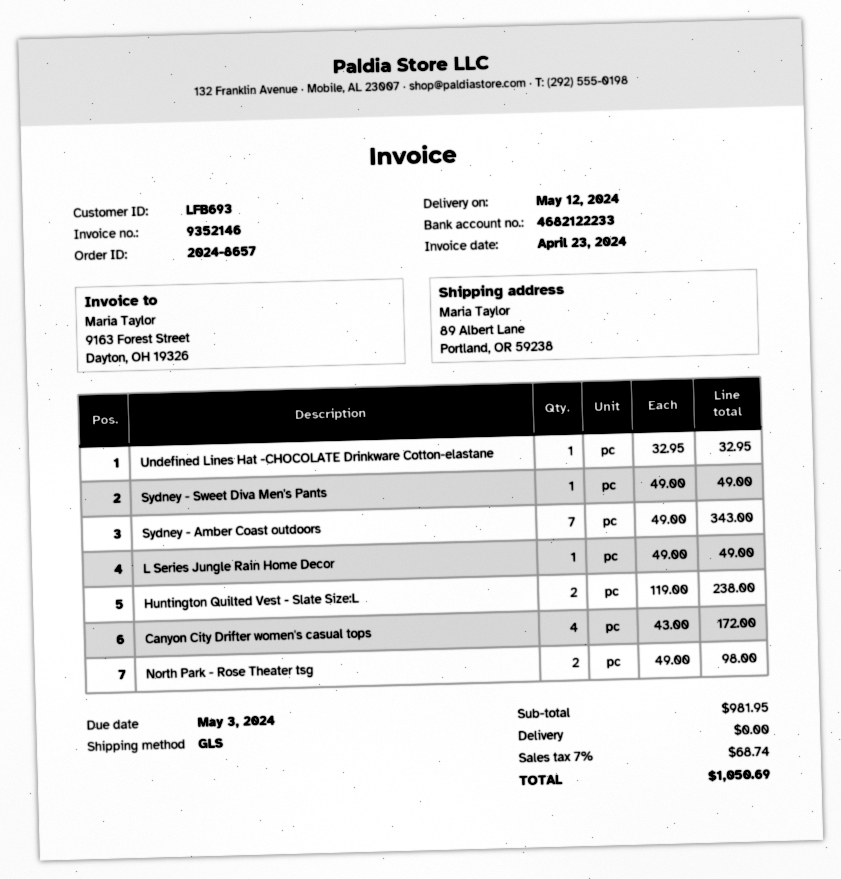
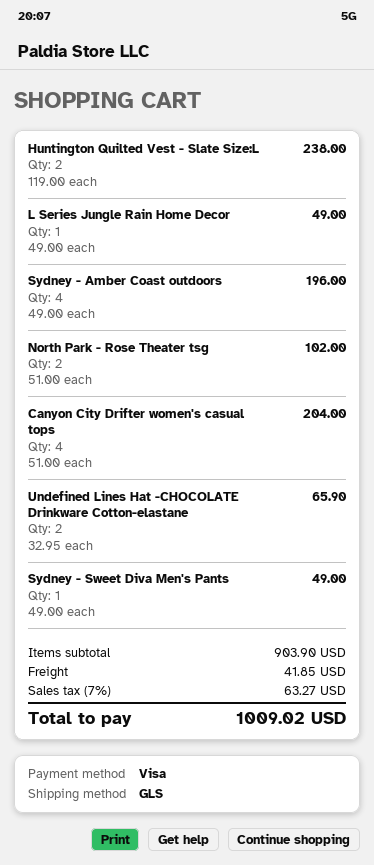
Undefined Lines Hat -CHOCOLATE Drinkware Cotton-elastane: 1 x 32.95 = 32.95 -> 2 x 32.95 = 65.90
Sydney - Amber Coast outdoors: 7 x 49.00 = 343.00 -> 4 x 49.00 = 196.00
Canyon City Drifter women's casual tops: 4 x 43.00 = 172.00 -> 4 x 51.00 = 204.00
North Park - Rose Theater tsg: 2 x 49.00 = 98.00 -> 2 x 51.00 = 102.00
subtotal: 981.95 -> 903.90
shipping: 0.00 -> 41.85
tax: 7% = 68.74 -> 7% = 63.27
total: 1050.69 -> 1009.02

